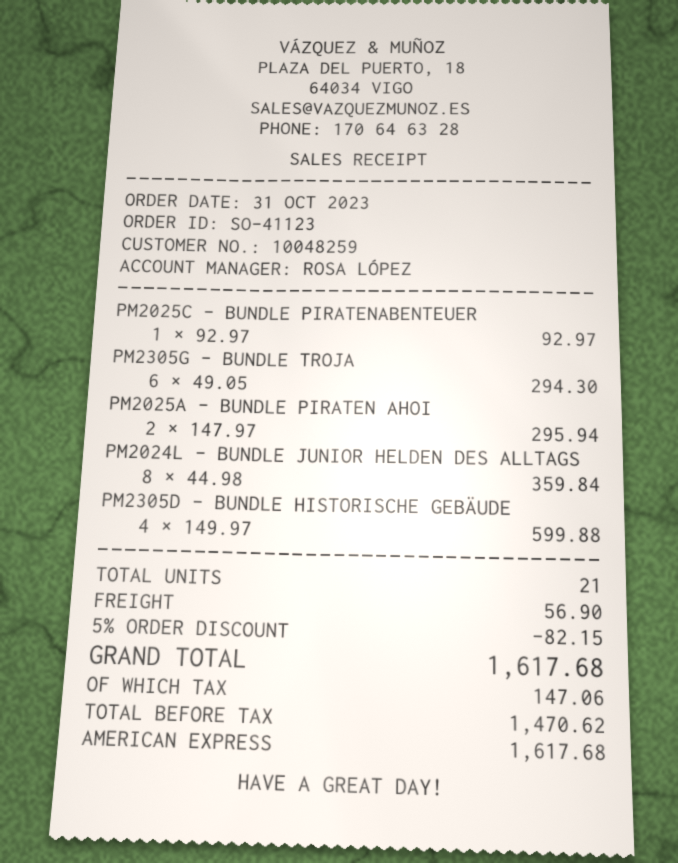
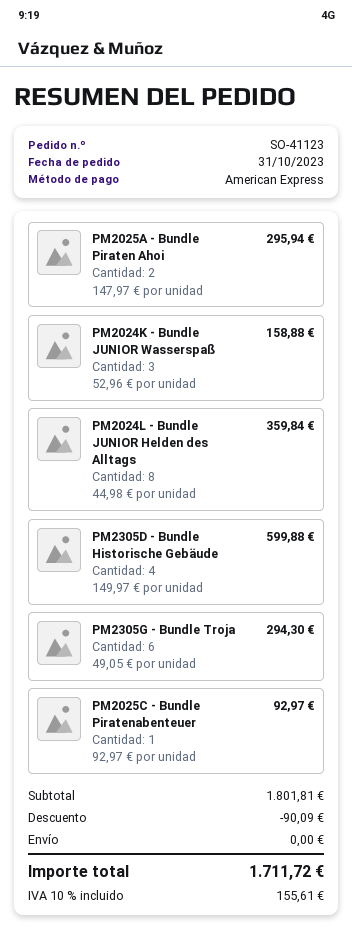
PM2024K - Bundle JUNIOR Wasserspaß: none -> 3 x 52.96 = 158.88
discount: 82.15 -> 90.09
shipping: 56.90 -> 0.00
tax: 147.06 -> 155.61
total: 1617.68 -> 1711.72

